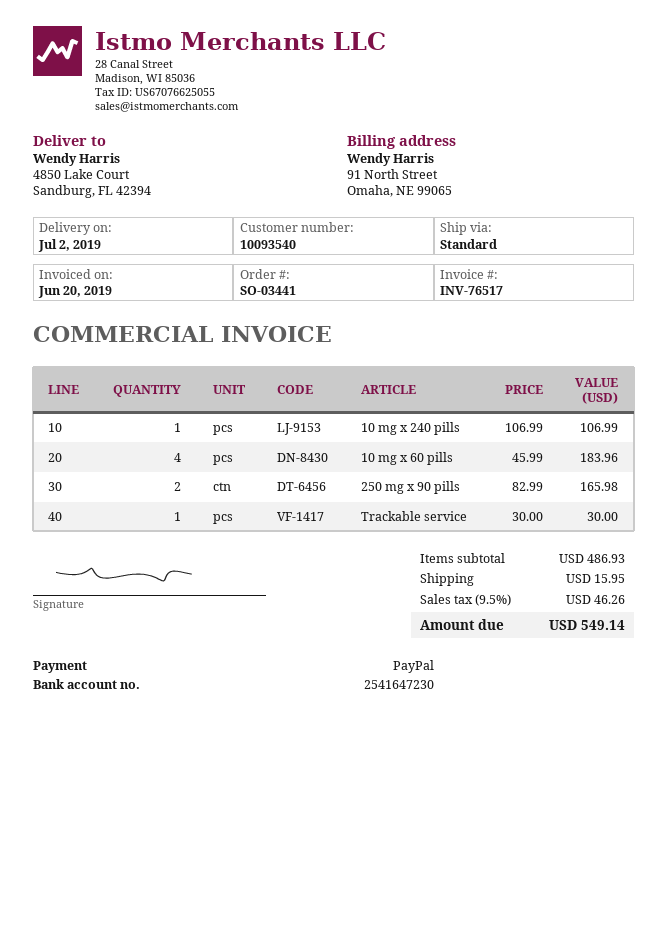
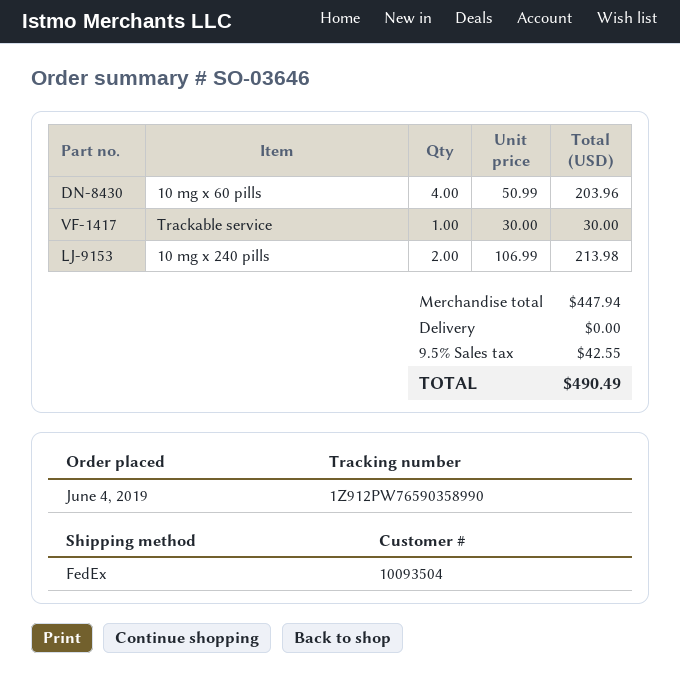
order number: SO-03441 -> SO-03646
customer number: 10093540 -> 10093504
shipping method: standard -> FedEx
10 mg x 240 pills: 1 x 106.99 = 106.99 -> 2 x 106.99 = 213.98
10 mg x 60 pills: 4 x 45.99 = 183.96 -> 4 x 50.99 = 203.96
250 mg x 90 pills: 2 x 82.99 = 165.98 -> none
subtotal: 486.93 -> 447.94
shipping: 15.95 -> 0.00
tax: 9.5% = 46.26 -> 9.5% = 42.55
total: 549.14 -> 490.49

